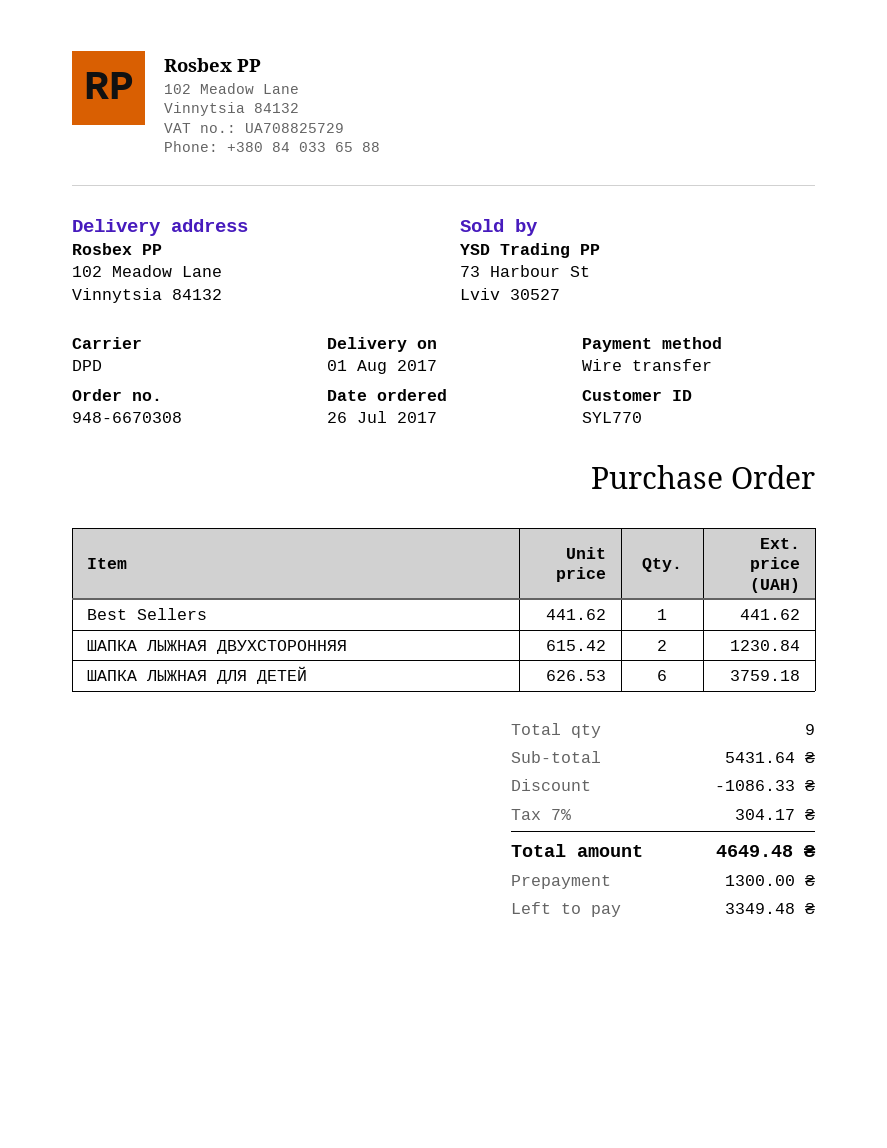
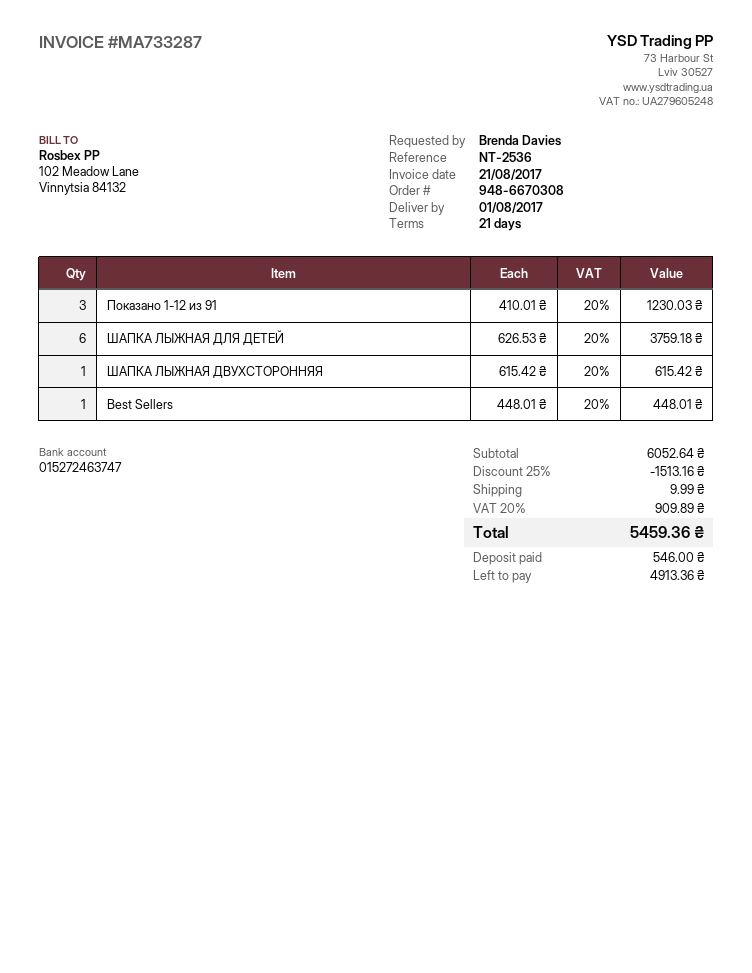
Best Sellers: 1 x 441.62 = 441.62 -> 1 x 448.01 = 448.01
ШАПКА ЛЫЖНАЯ ДВУХСТОРОННЯЯ: 2 x 615.42 = 1230.84 -> 1 x 615.42 = 615.42
Показано 1-12 из 91: none -> 3 x 410.01 = 1230.03
subtotal: 5431.64 -> 6052.64
discount: 1086.33 -> 1513.16
shipping: none -> 9.99
tax: 7% = 304.17 -> 20% = 909.89
total: 4649.48 -> 5459.36
deposit: 1300.00 -> 546.00
balance: 3349.48 -> 4913.36

